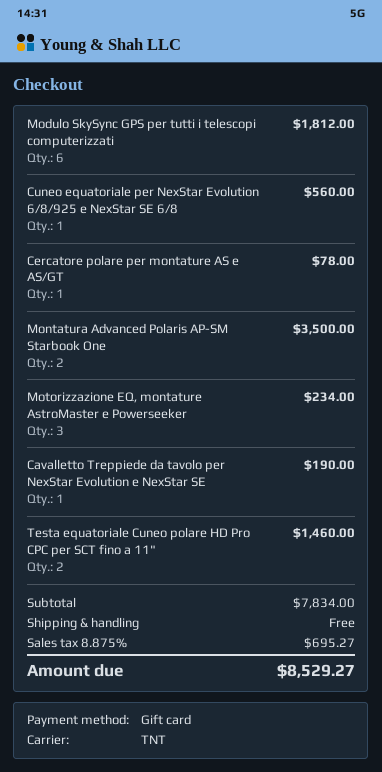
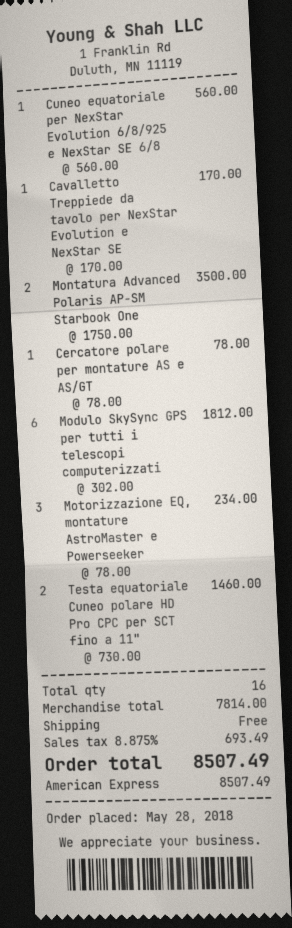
payment method: gift card -> American Express
Cavalletto Treppiede da tavolo per NexStar Evolution e NexStar SE: 1 for 190.00 -> 1 for 170.00
subtotal: 7834.00 -> 7814.00
tax: 8.875% = 695.27 -> 8.875% = 693.49
total: 8529.27 -> 8507.49

